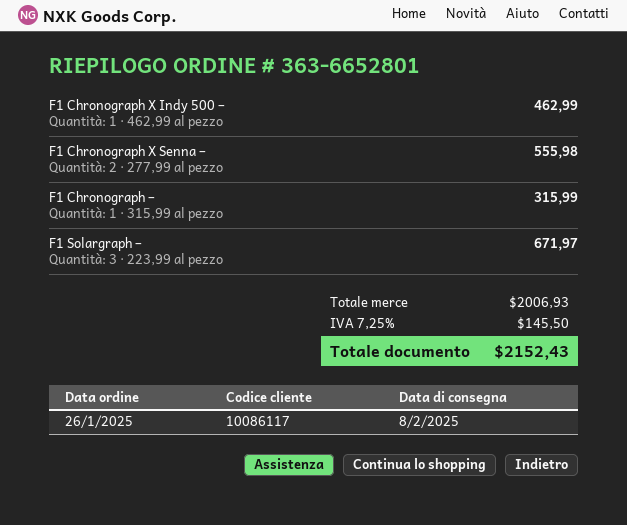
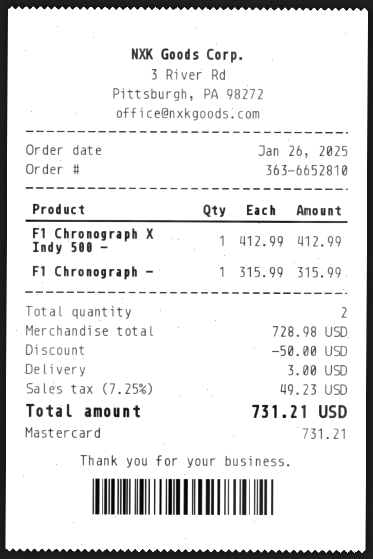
order number: 363-6652801 -> 363-6652810
F1 Chronograph X Indy 500 –: 1 x 462.99 = 462.99 -> 1 x 412.99 = 412.99
F1 Chronograph X Senna –: 2 x 277.99 = 555.98 -> none
F1 Solargraph –: 3 x 223.99 = 671.97 -> none
subtotal: 2006.93 -> 728.98
discount: none -> 50.00
shipping: none -> 3.00
tax: 7.25% = 145.50 -> 7.25% = 49.23
total: 2152.43 -> 731.21

